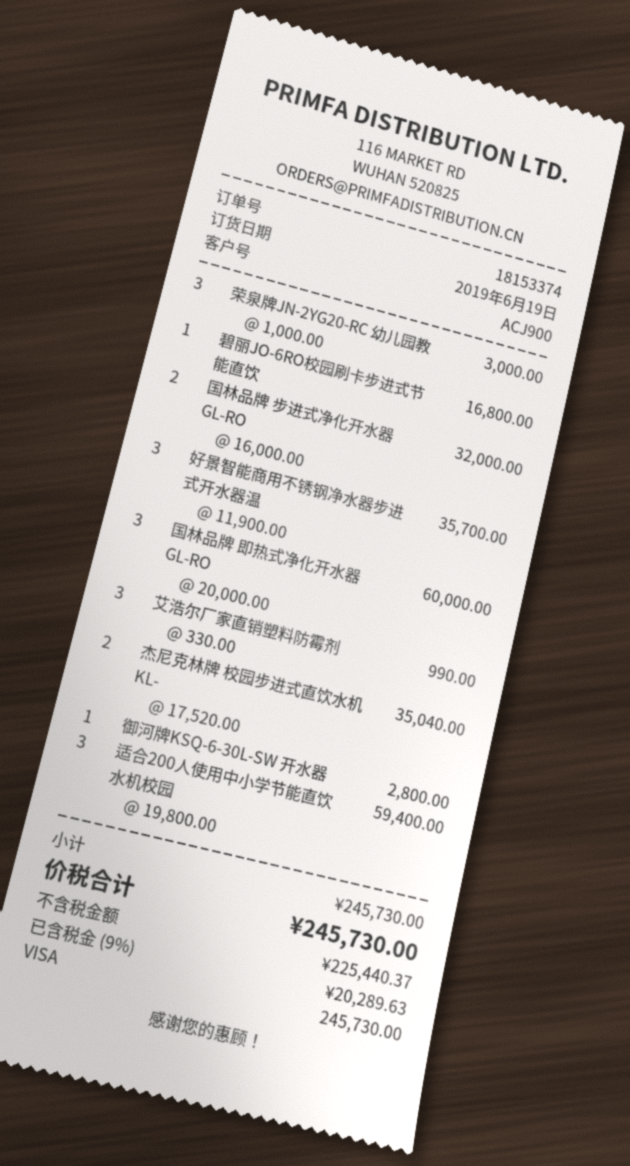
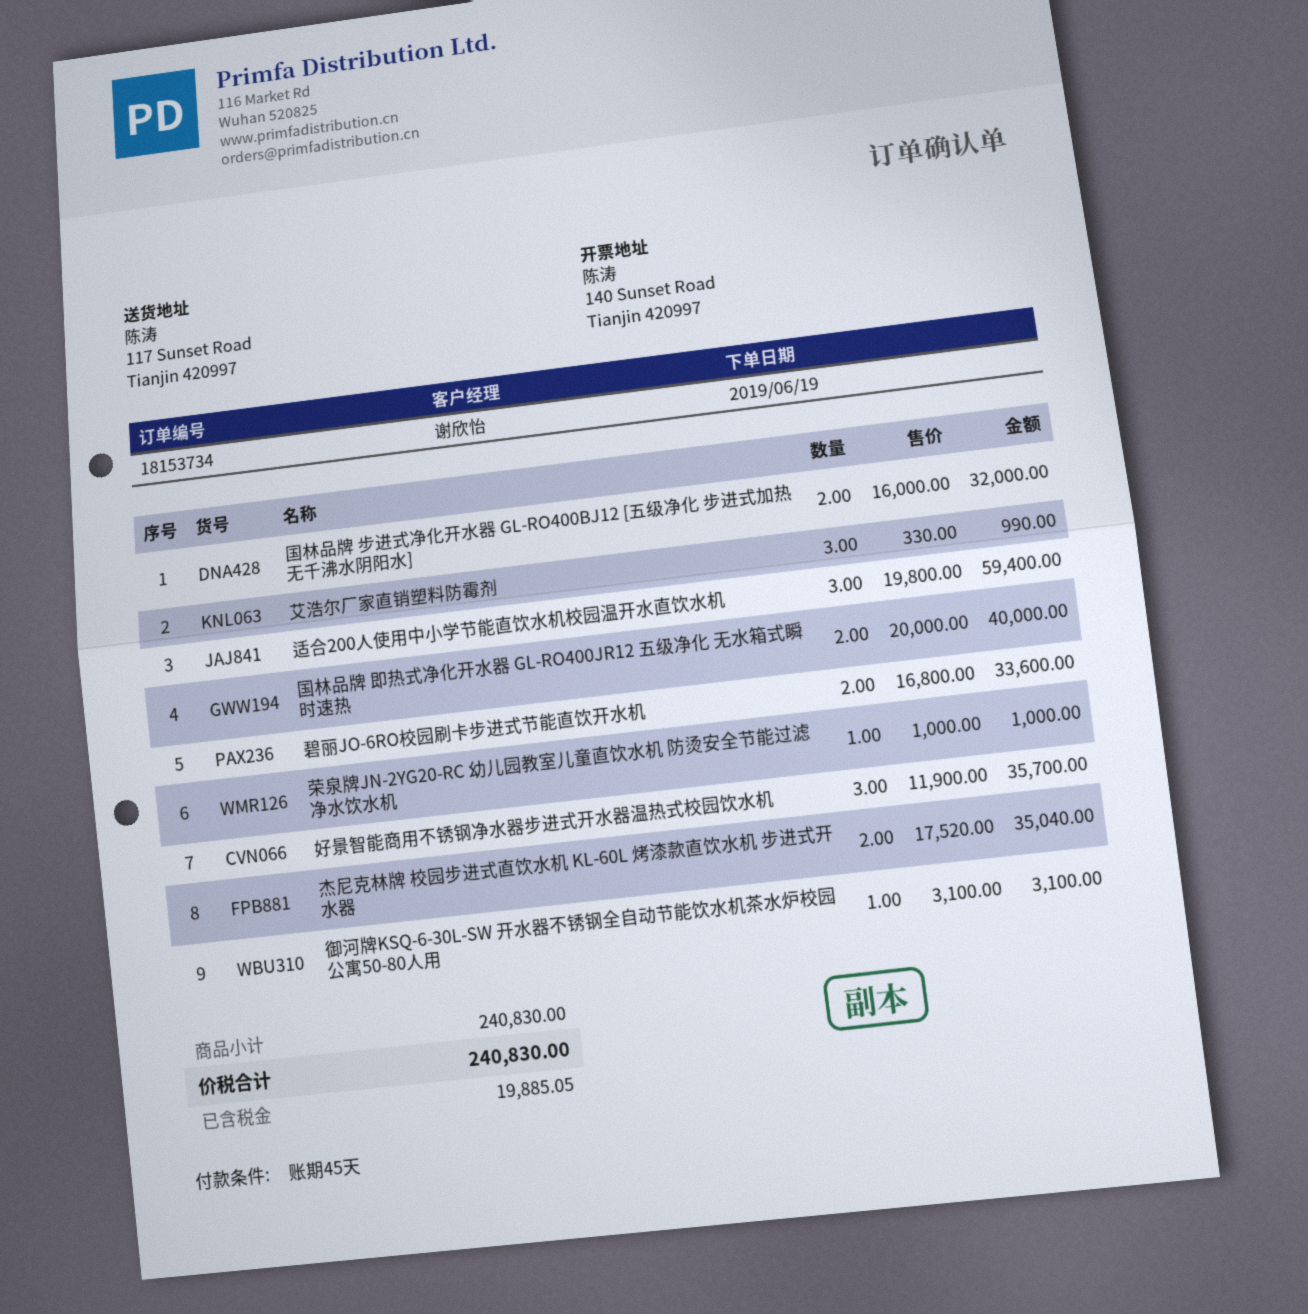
order number: 18153374 -> 18153734
荣泉牌JN-2YG20-RC 幼儿园教: 3 x 1000.00 = 3000.00 -> 1 x 1000.00 = 1000.00
碧丽JO-6RO校园刷卡步进式节能直饮: 1 x 16800.00 = 16800.00 -> 2 x 16800.00 = 33600.00
国林品牌 即热式净化开水器 GL-RO: 3 x 20000.00 = 60000.00 -> 2 x 20000.00 = 40000.00
御河牌KSQ-6-30L-SW 开水器: 1 x 2800.00 = 2800.00 -> 1 x 3100.00 = 3100.00
subtotal: 245730.00 -> 240830.00
tax: 20289.63 -> 19885.05
total: 245730.00 -> 240830.00

